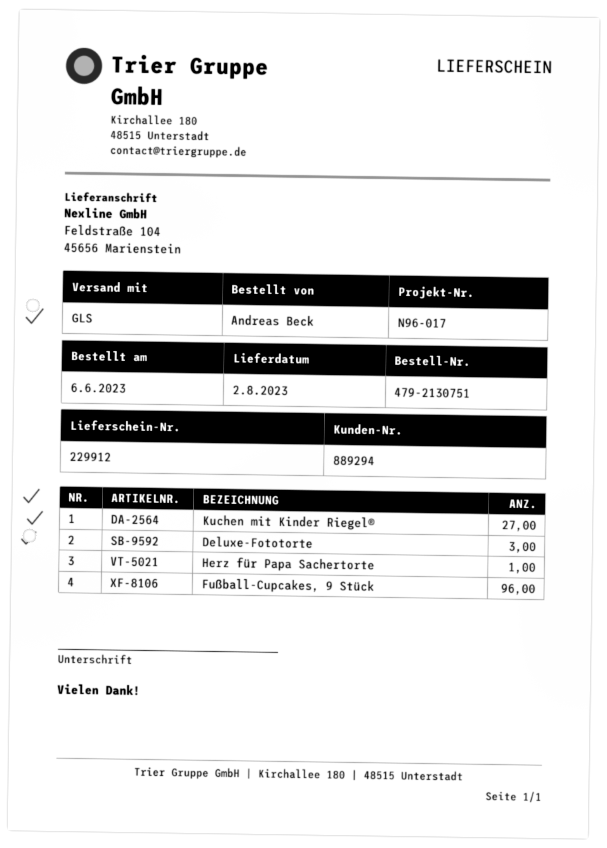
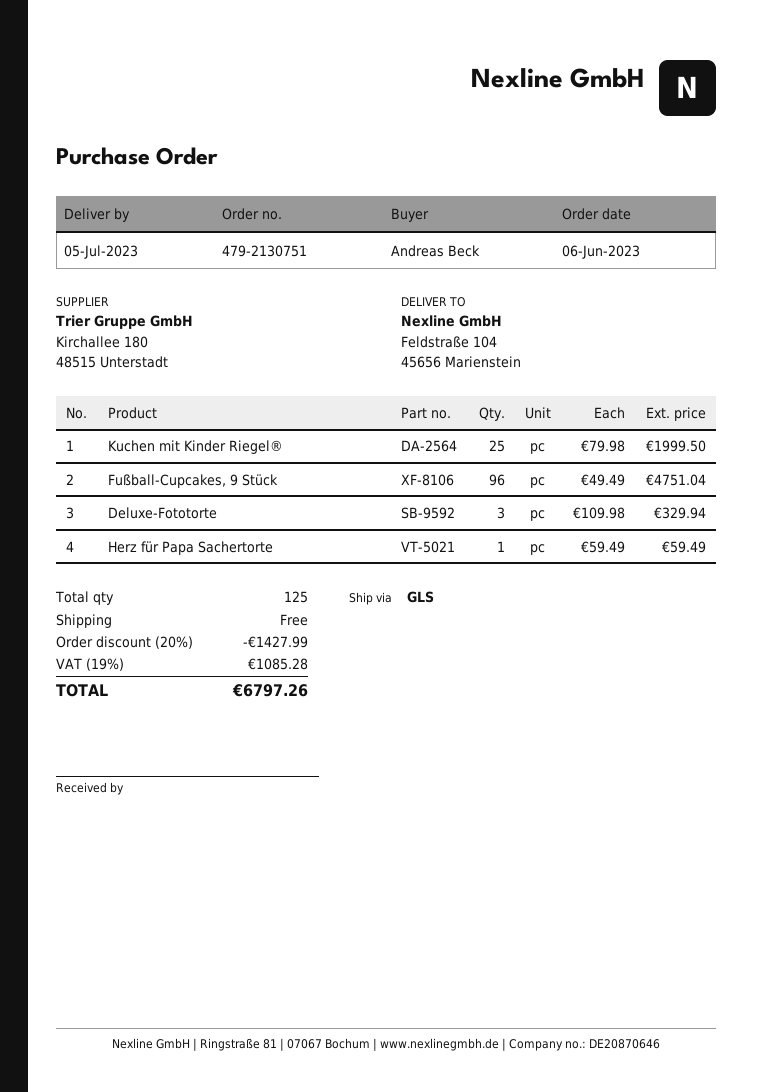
delivery date: 2023-08-02 -> 2023-07-05
Kuchen mit Kinder Riegel®: 27 -> 25

